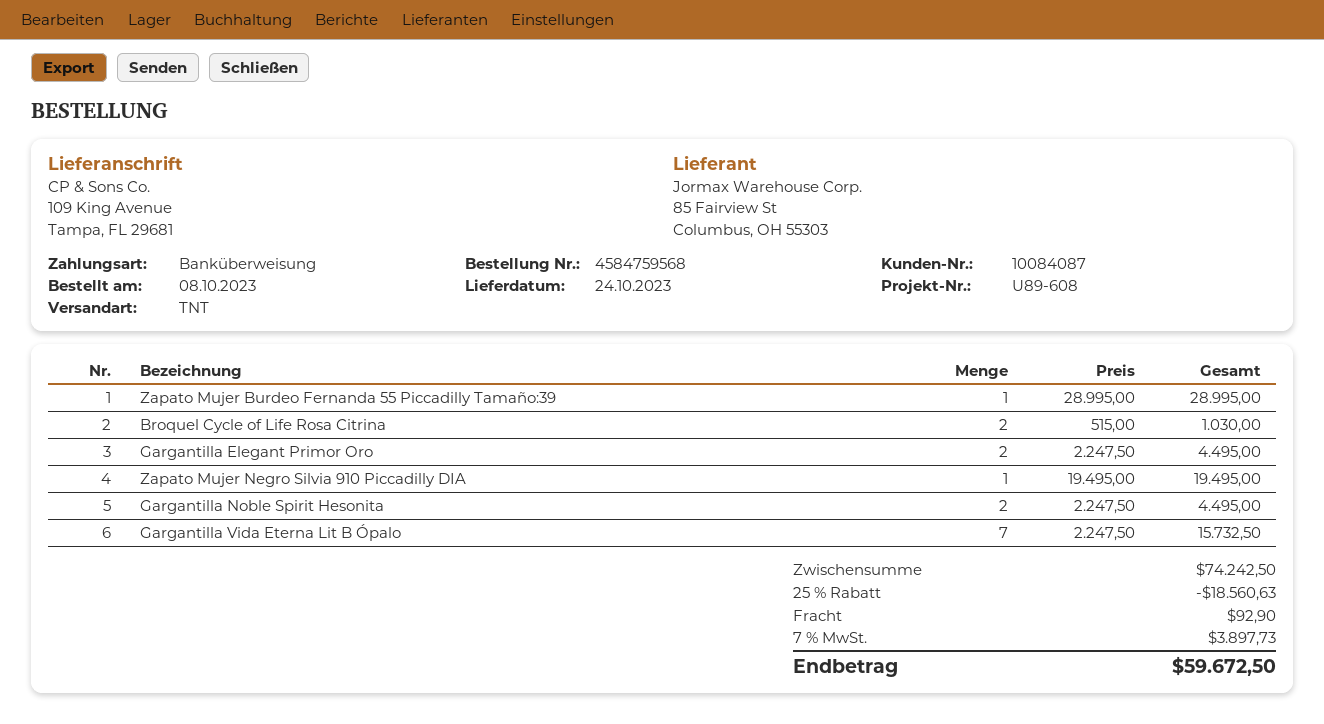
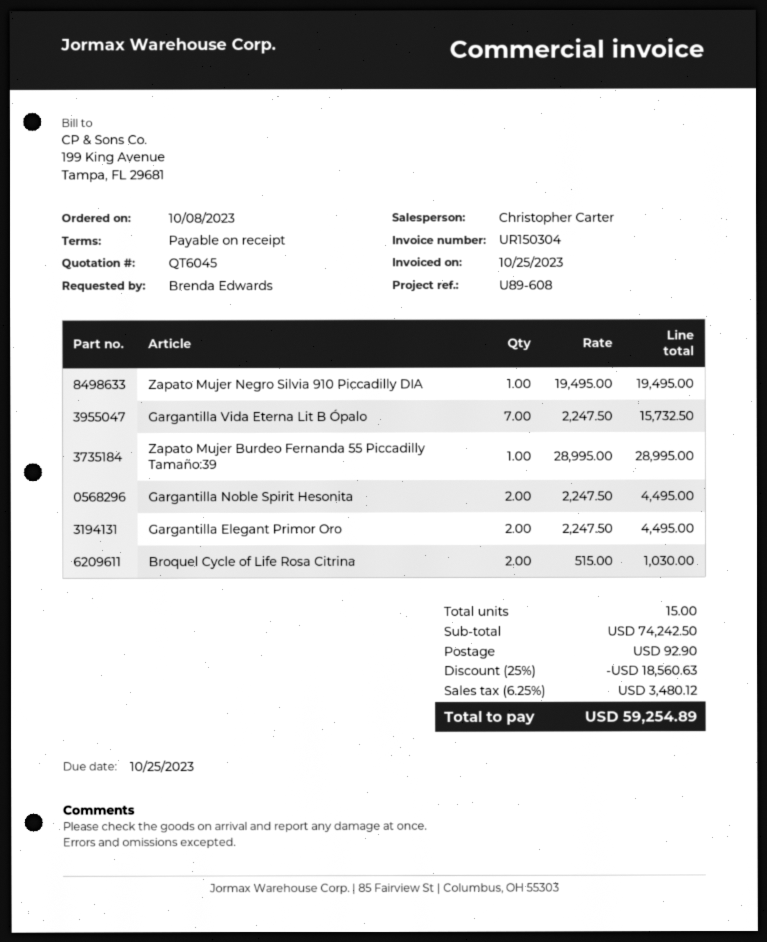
tax: 7% = 3897.73 -> 6.25% = 3480.12
total: 59672.50 -> 59254.89

